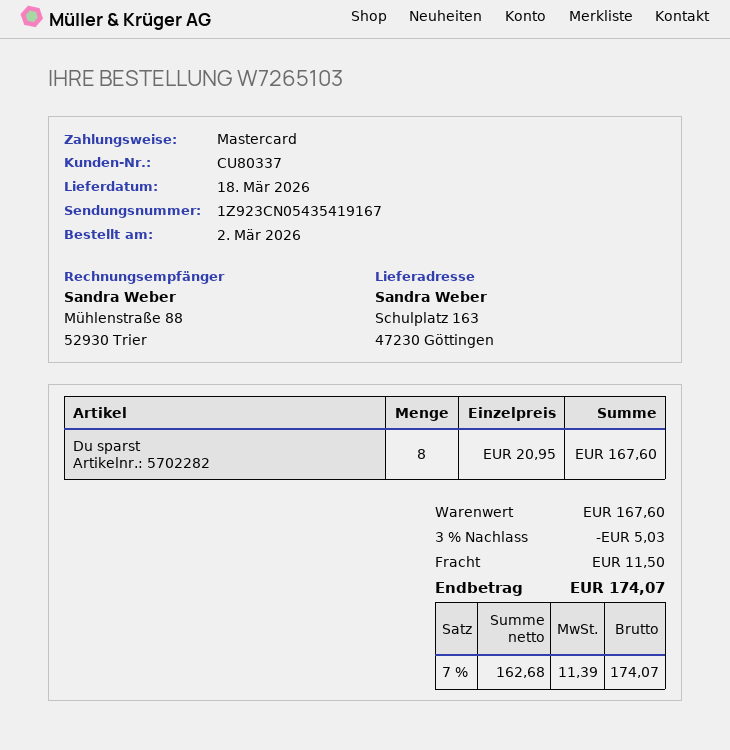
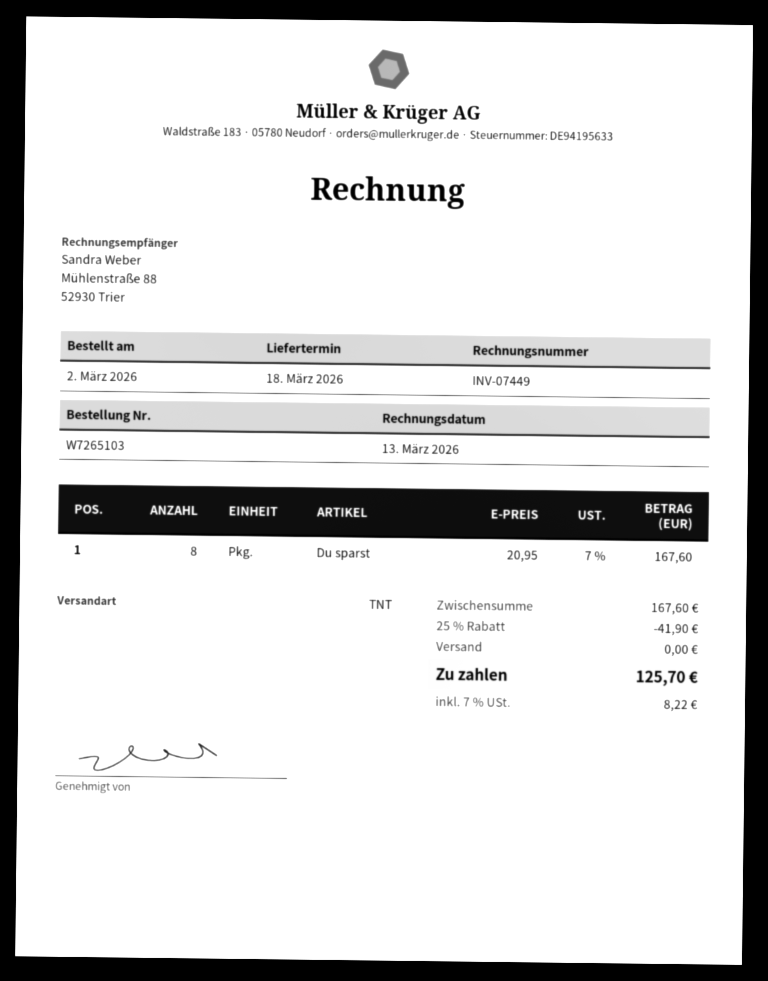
discount: 3% = 5.03 -> 25% = 41.90
shipping: 11.50 -> 0.00
tax: 7% = 11.39 -> 7% = 8.22
total: 174.07 -> 125.70

